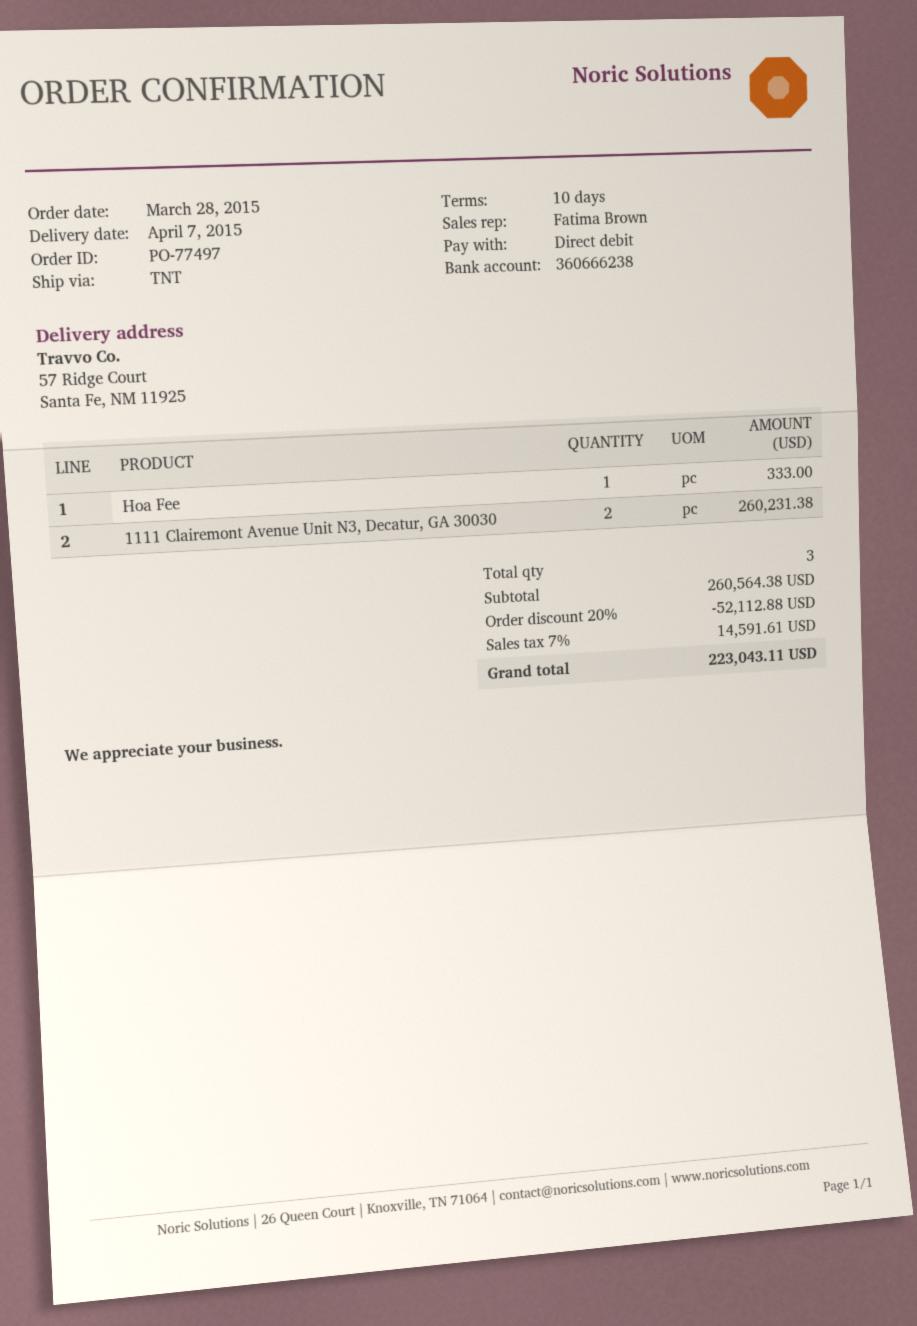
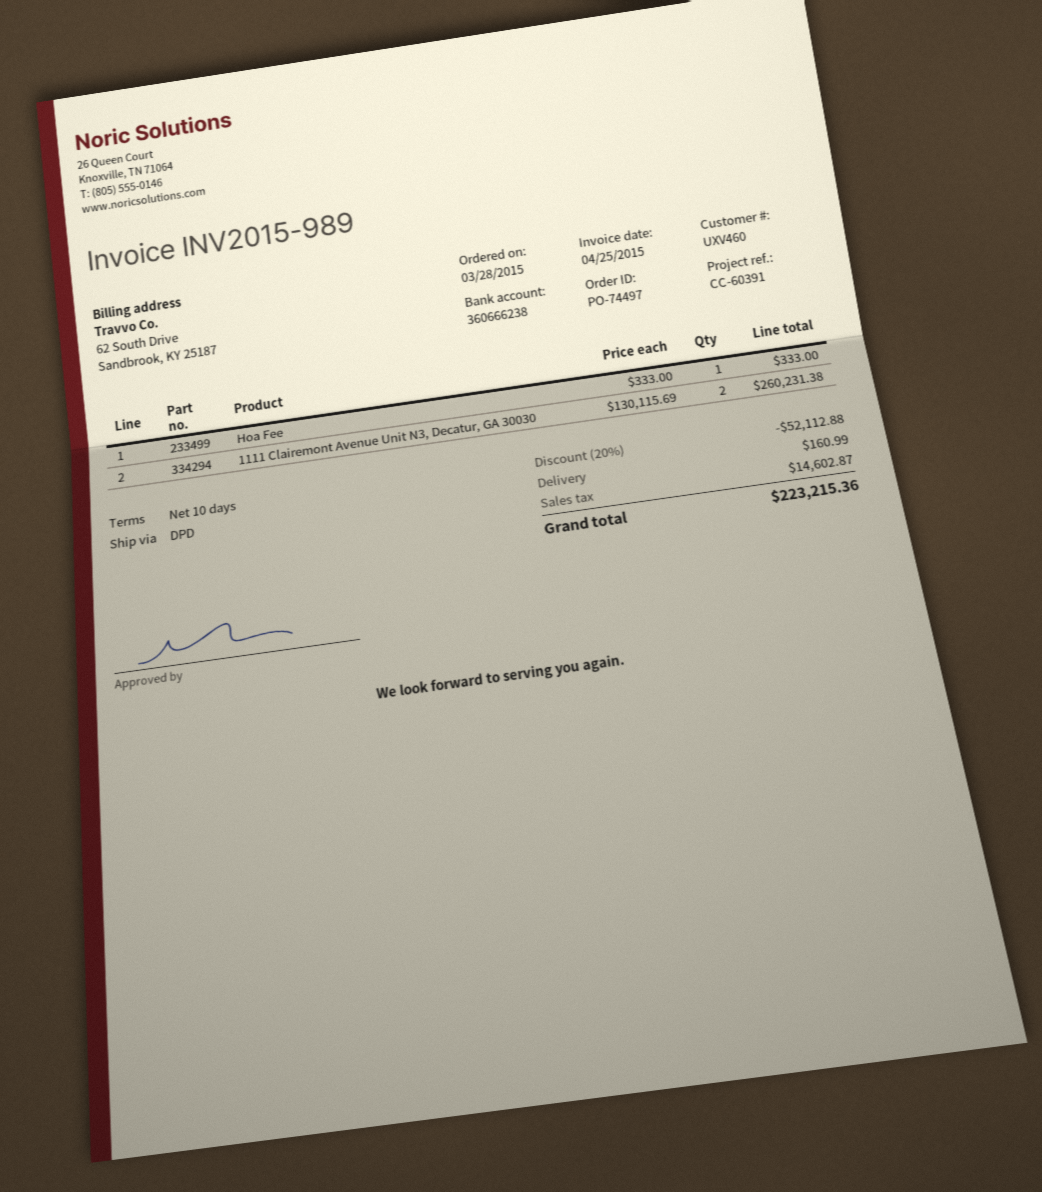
order number: PO-77497 -> PO-74497
shipping method: TNT -> DPD
shipping: none -> 160.99
tax: 14591.61 -> 14602.87
total: 223043.11 -> 223215.36

